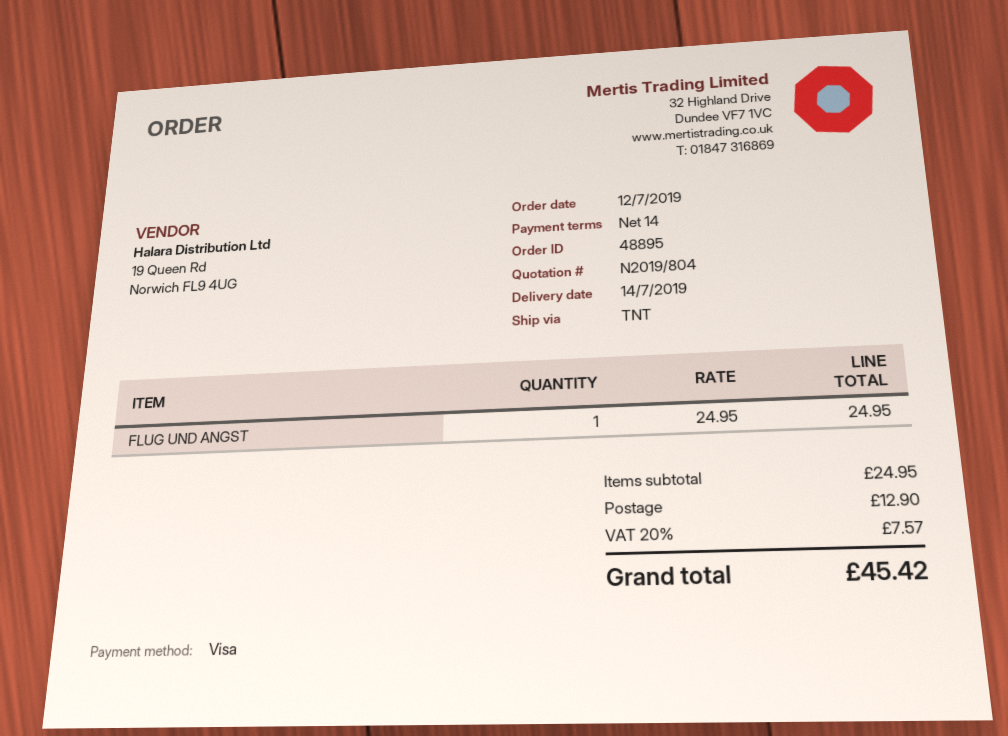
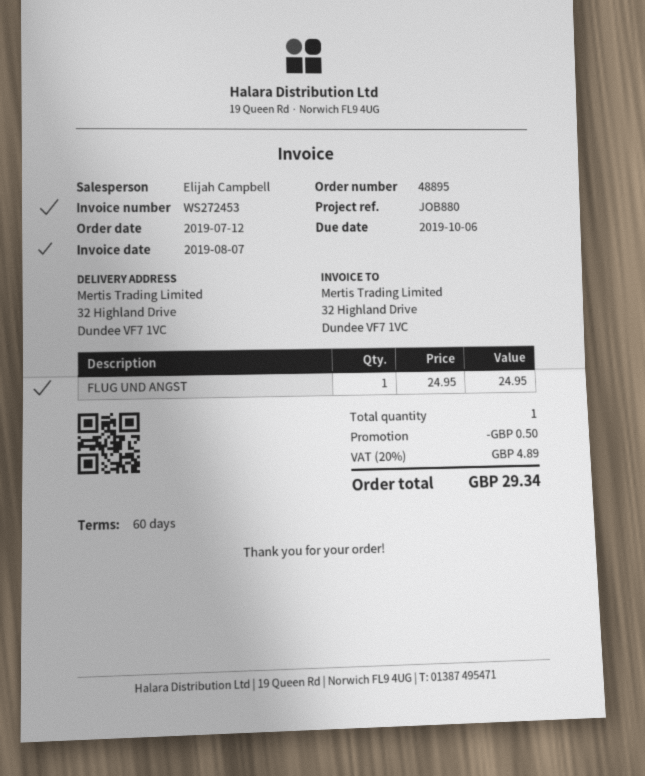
payment terms: 14 days -> 60 days
discount: none -> 0.50
shipping: 12.90 -> none
tax: 20% = 7.57 -> 20% = 4.89
total: 45.42 -> 29.34

